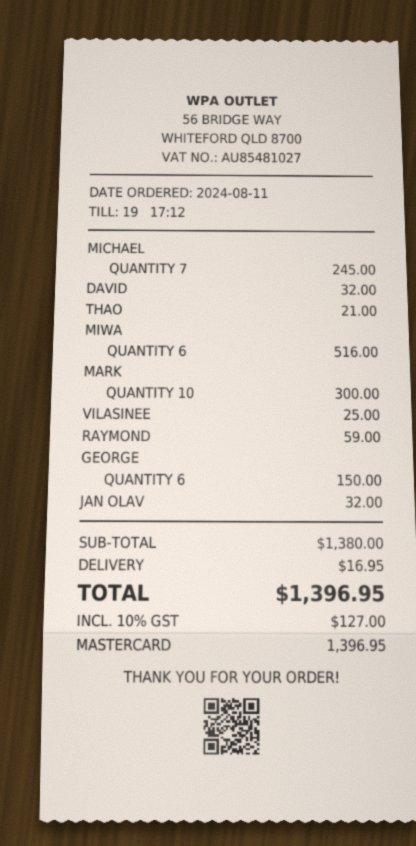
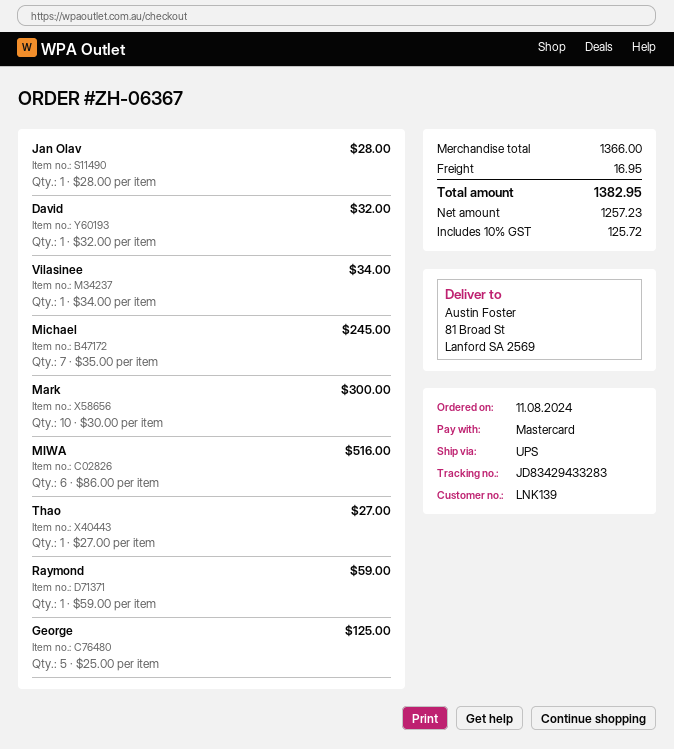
THAO: 1 for 21.00 -> 1 for 27.00
VILASINEE: 1 for 25.00 -> 1 for 34.00
GEORGE: 6 for 150.00 -> 5 for 125.00
JAN OLAV: 1 for 32.00 -> 1 for 28.00
subtotal: 1380.00 -> 1366.00
tax: 10% = 127.00 -> 10% = 125.72
total: 1396.95 -> 1382.95

